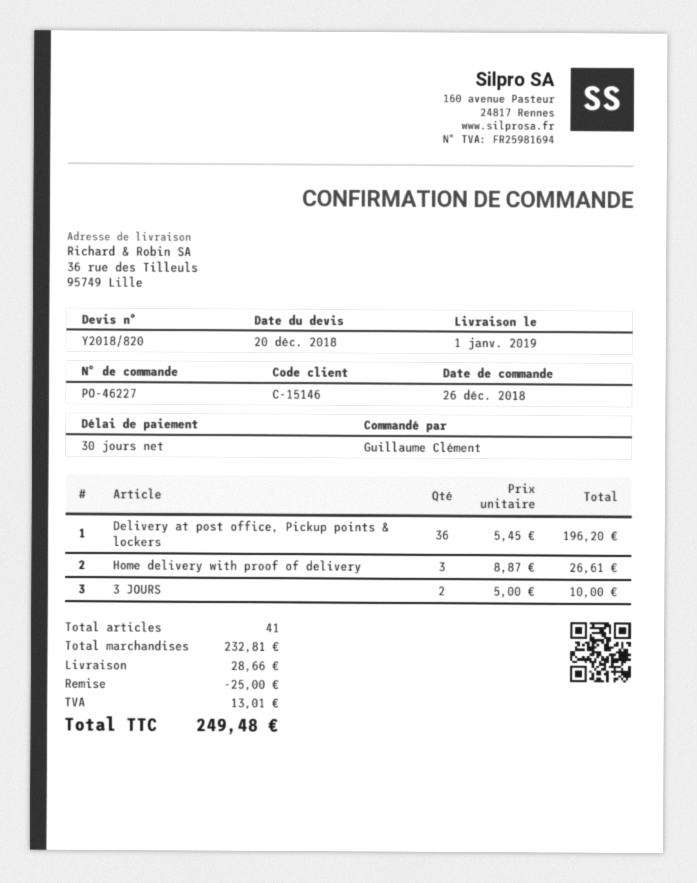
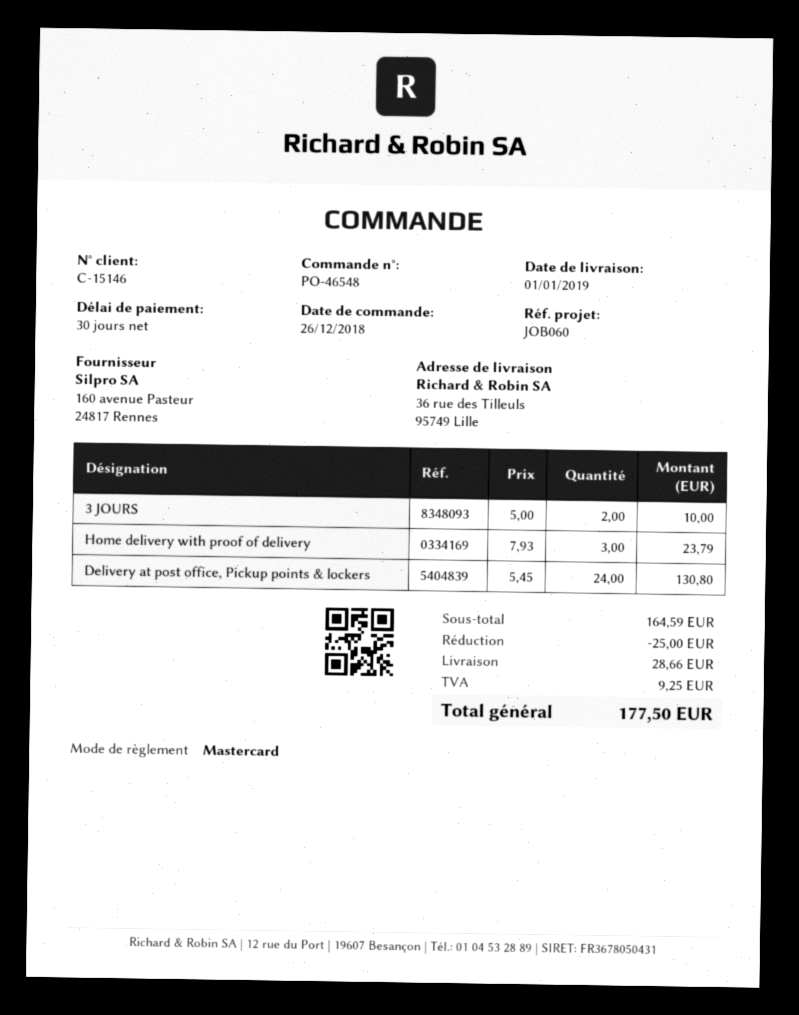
order number: PO-46227 -> PO-46548
Delivery at post office, Pickup points & lockers: 36 x 5.45 = 196.20 -> 24 x 5.45 = 130.80
Home delivery with proof of delivery: 3 x 8.87 = 26.61 -> 3 x 7.93 = 23.79
subtotal: 232.81 -> 164.59
tax: 13.01 -> 9.25
total: 249.48 -> 177.50

